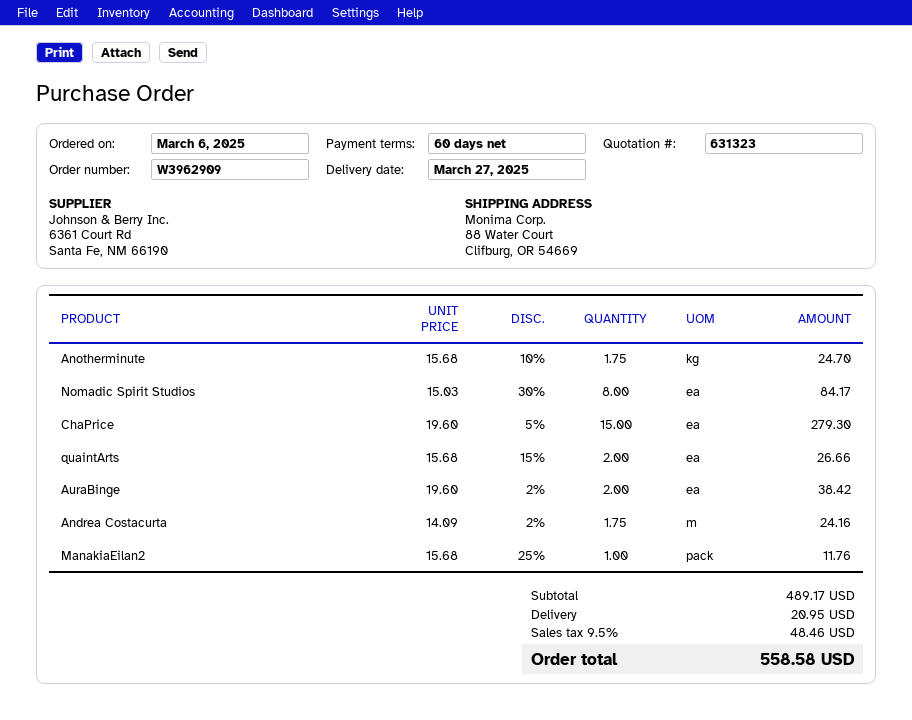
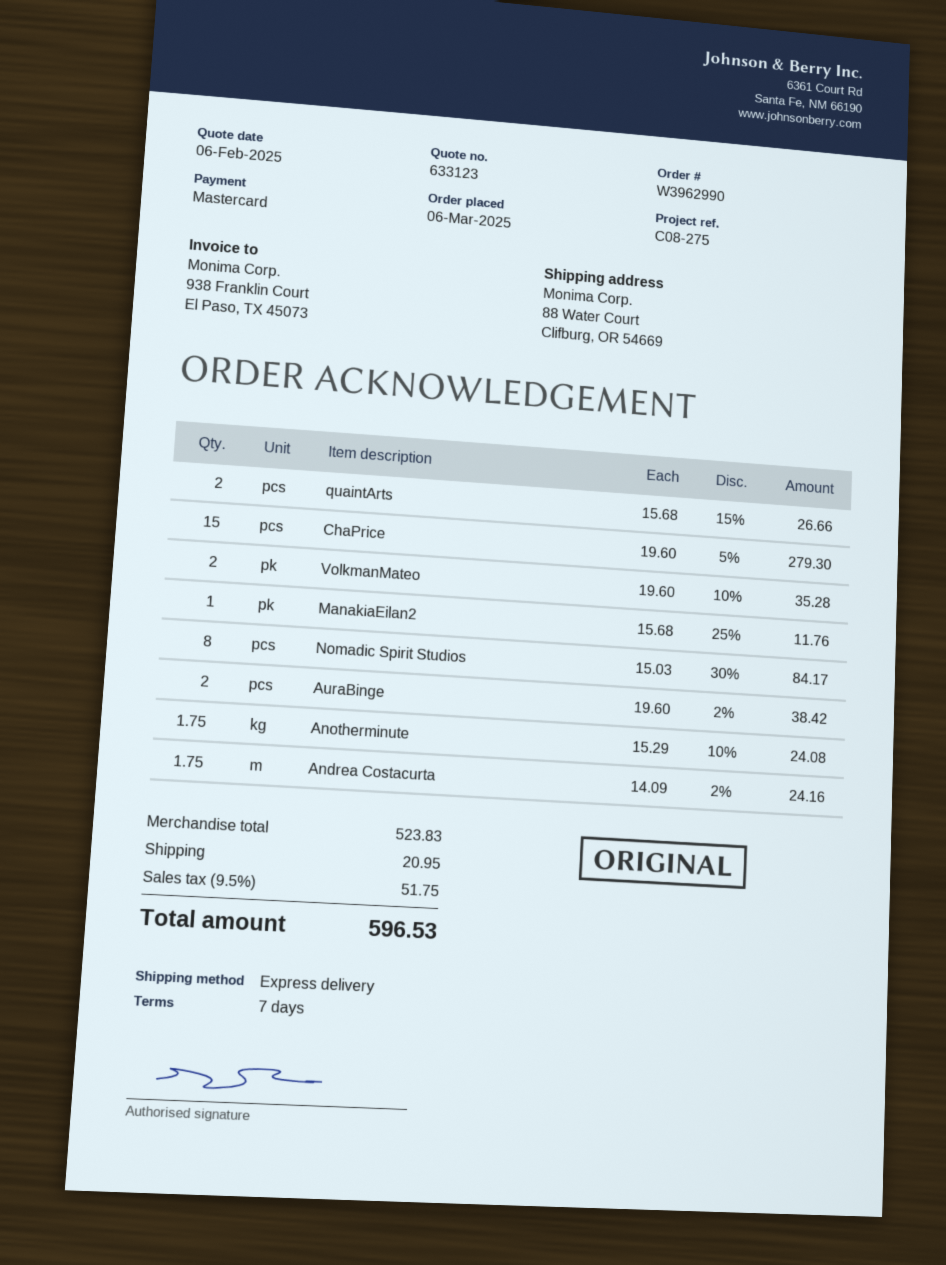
quote number: 631323 -> 633123
order number: W3962909 -> W3962990
payment terms: 60 days -> 7 days
Anotherminute: 1.75 x 15.68 - 10% = 24.70 -> 1.75 x 15.29 - 10% = 24.08
VolkmanMateo: none -> 2 x 19.60 - 10% = 35.28
subtotal: 489.17 -> 523.83
tax: 9.5% = 48.46 -> 9.5% = 51.75
total: 558.58 -> 596.53

